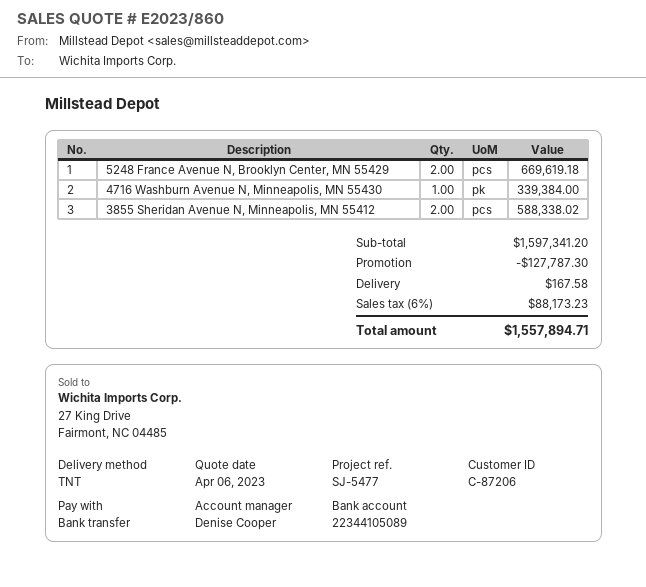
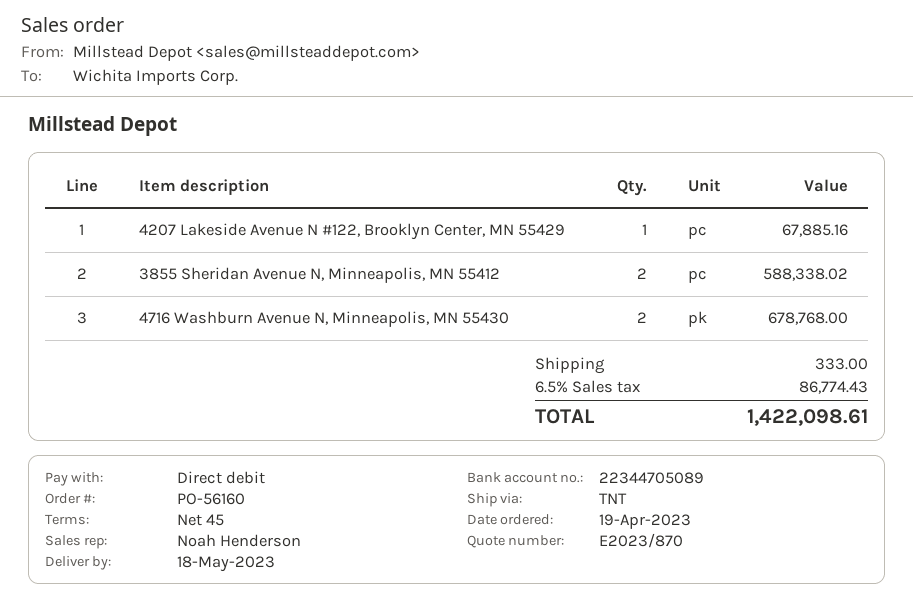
quote number: E2023/860 -> E2023/870
sales rep: Denise Cooper -> Noah Henderson
payment method: bank transfer -> direct debit
bank account: 22344105089 -> 22344705089
5248 France Avenue N, Brooklyn Center, MN 55429: 2 for 669619.18 -> none
4716 Washburn Avenue N, Minneapolis, MN 55430: 1 for 339384.00 -> 2 for 678768.00
4207 Lakeside Avenue N #122, Brooklyn Center, MN 55429: none -> 1 for 67885.16
discount: 127787.30 -> none
shipping: 167.58 -> 333.00
tax: 6% = 88173.23 -> 6.5% = 86774.43
total: 1557894.71 -> 1422098.61

